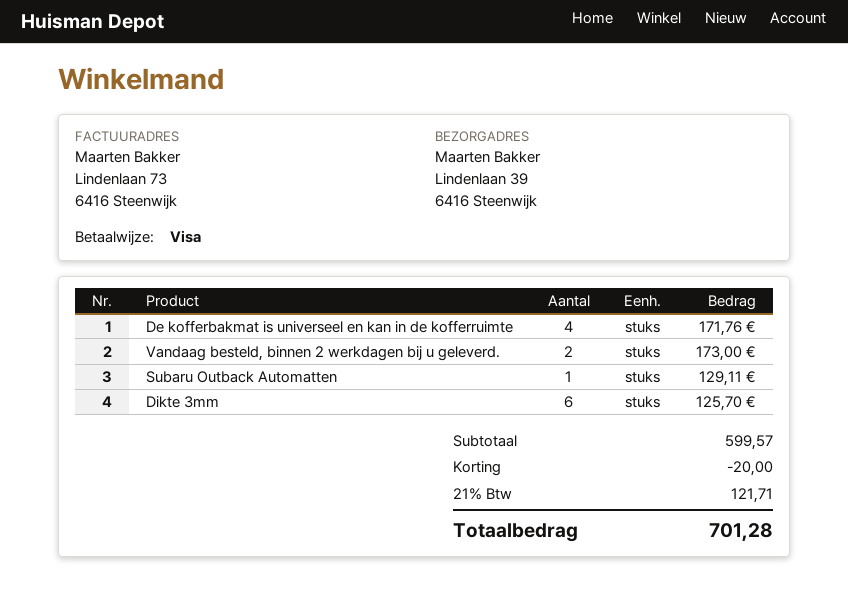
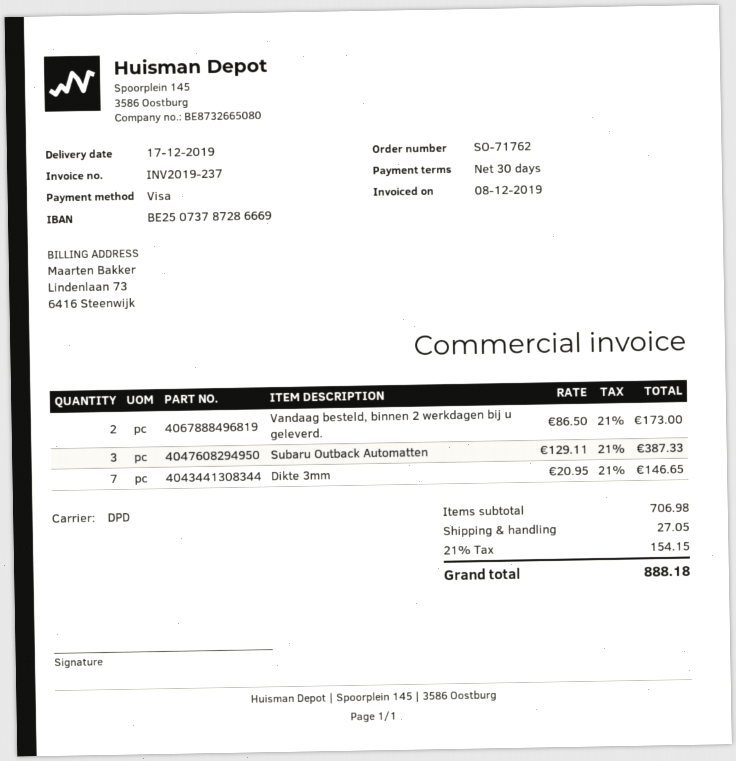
De kofferbakmat is universeel en kan in de kofferruimte: 4 for 171.76 -> none
Subaru Outback Automatten: 1 for 129.11 -> 3 for 387.33
Dikte 3mm: 6 for 125.70 -> 7 for 146.65
subtotal: 599.57 -> 706.98
discount: 20.00 -> none
shipping: none -> 27.05
tax: 21% = 121.71 -> 21% = 154.15
total: 701.28 -> 888.18

